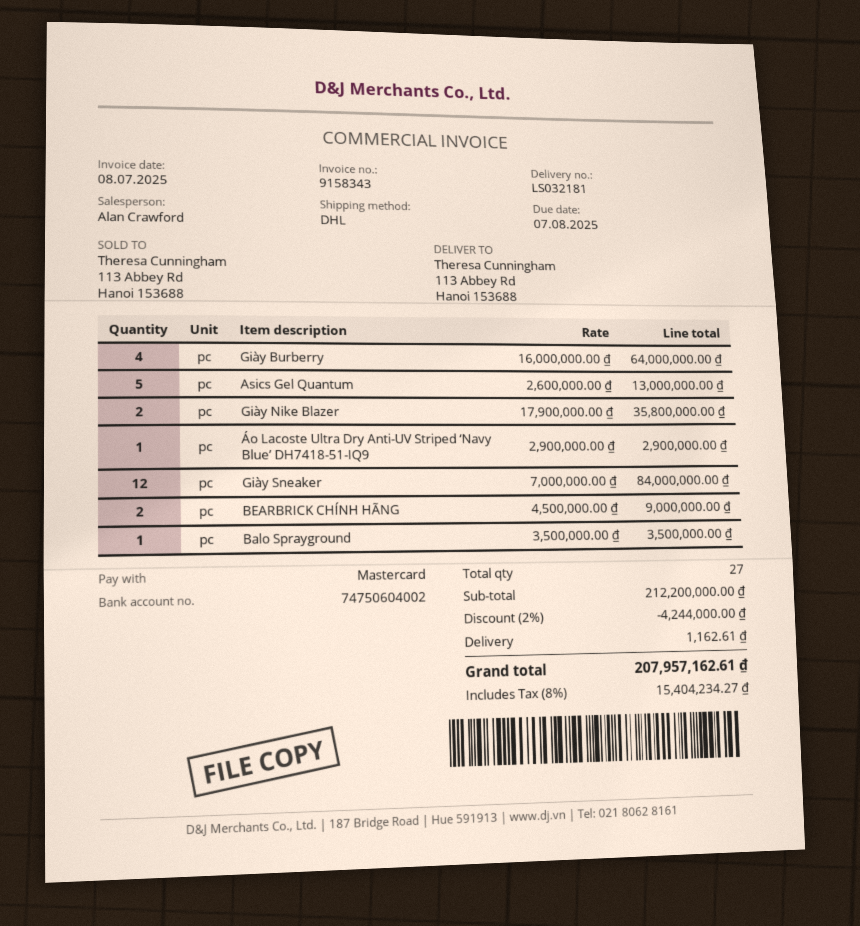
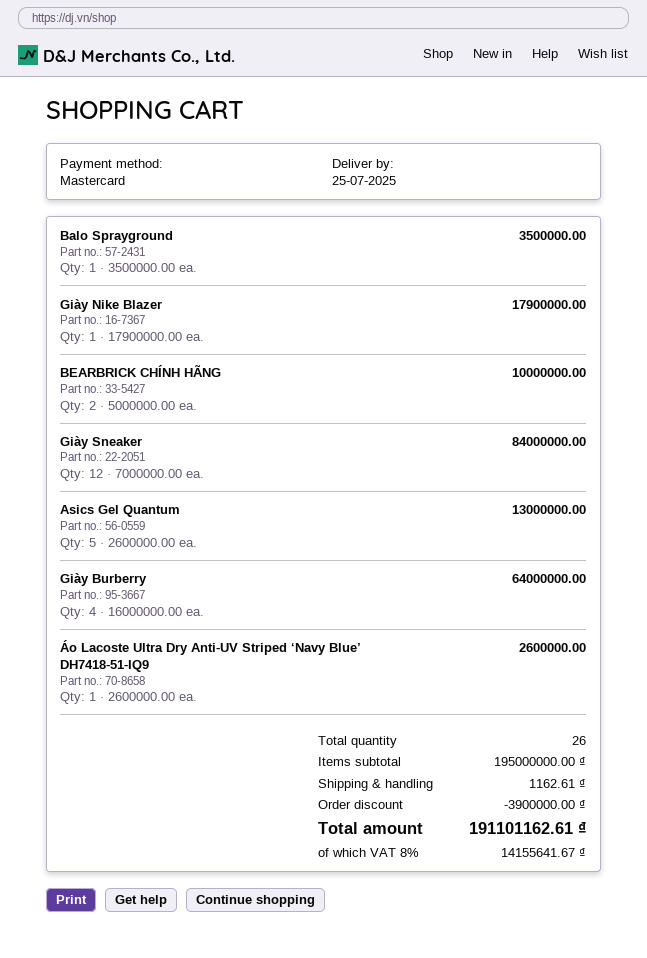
Giày Nike Blazer: 2 x 17900000.00 = 35800000.00 -> 1 x 17900000.00 = 17900000.00
Áo Lacoste Ultra Dry Anti-UV Striped ‘Navy Blue’ DH7418-51-IQ9: 1 x 2900000.00 = 2900000.00 -> 1 x 2600000.00 = 2600000.00
BEARBRICK CHÍNH HÃNG: 2 x 4500000.00 = 9000000.00 -> 2 x 5000000.00 = 10000000.00
total quantity: 27 -> 26
subtotal: 212200000.00 -> 195000000.00
discount: 4244000.00 -> 3900000.00
tax: 8% = 15404234.27 -> 8% = 14155641.67
total: 207957162.61 -> 191101162.61

